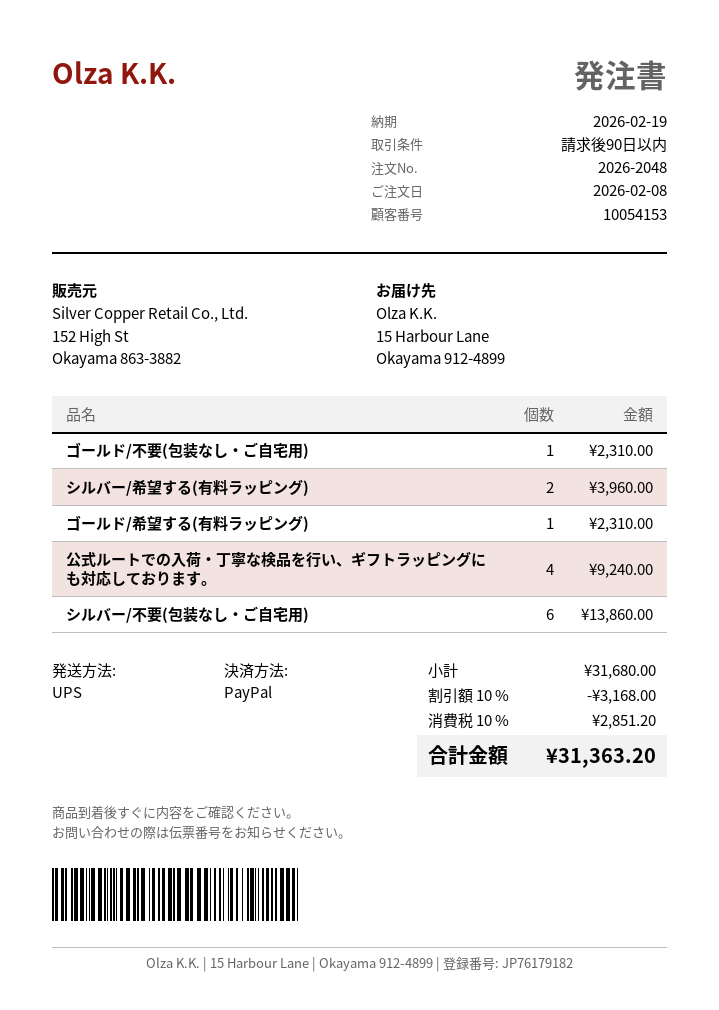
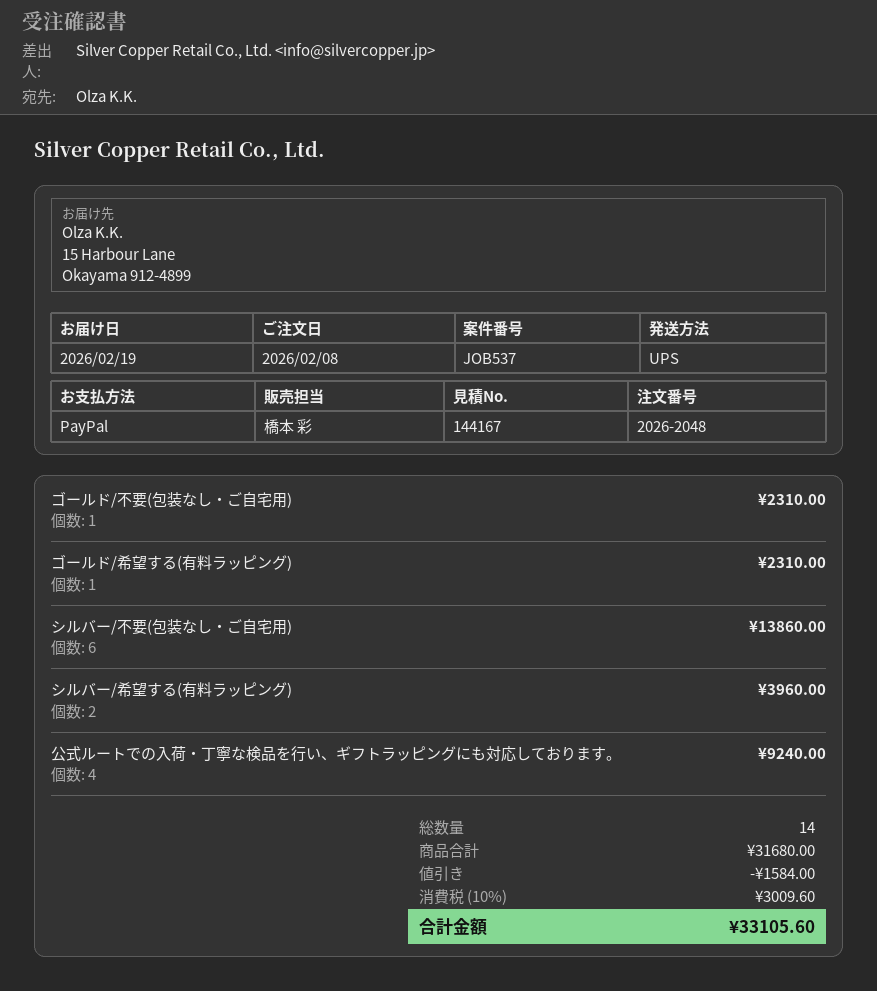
discount: 3168.00 -> 1584.00
tax: 10% = 2851.20 -> 10% = 3009.60
total: 31363.20 -> 33105.60

